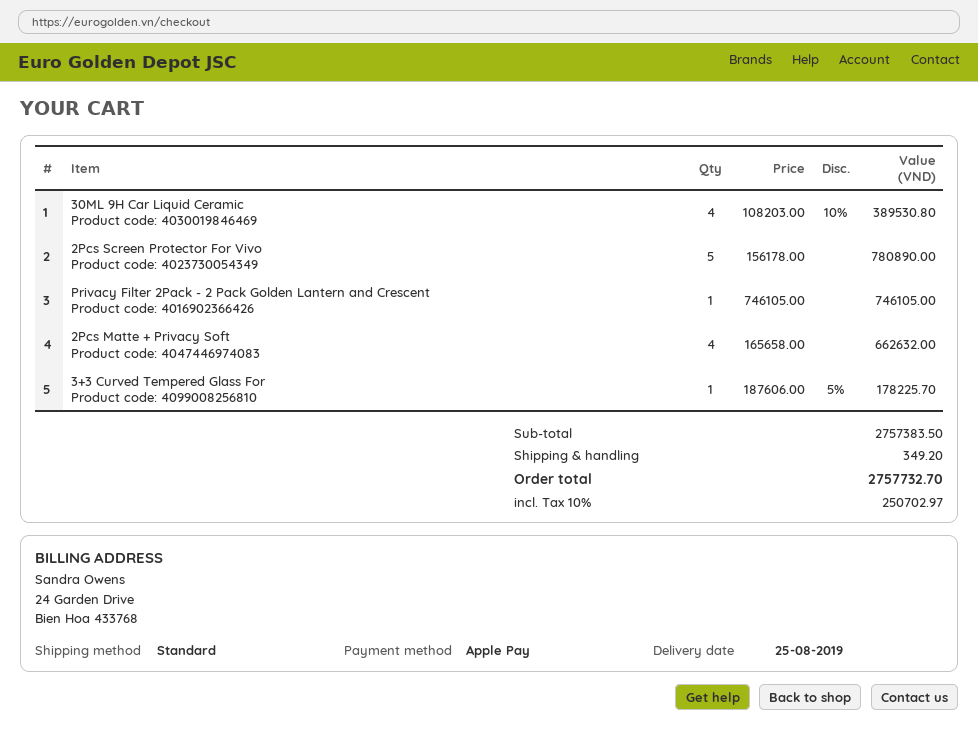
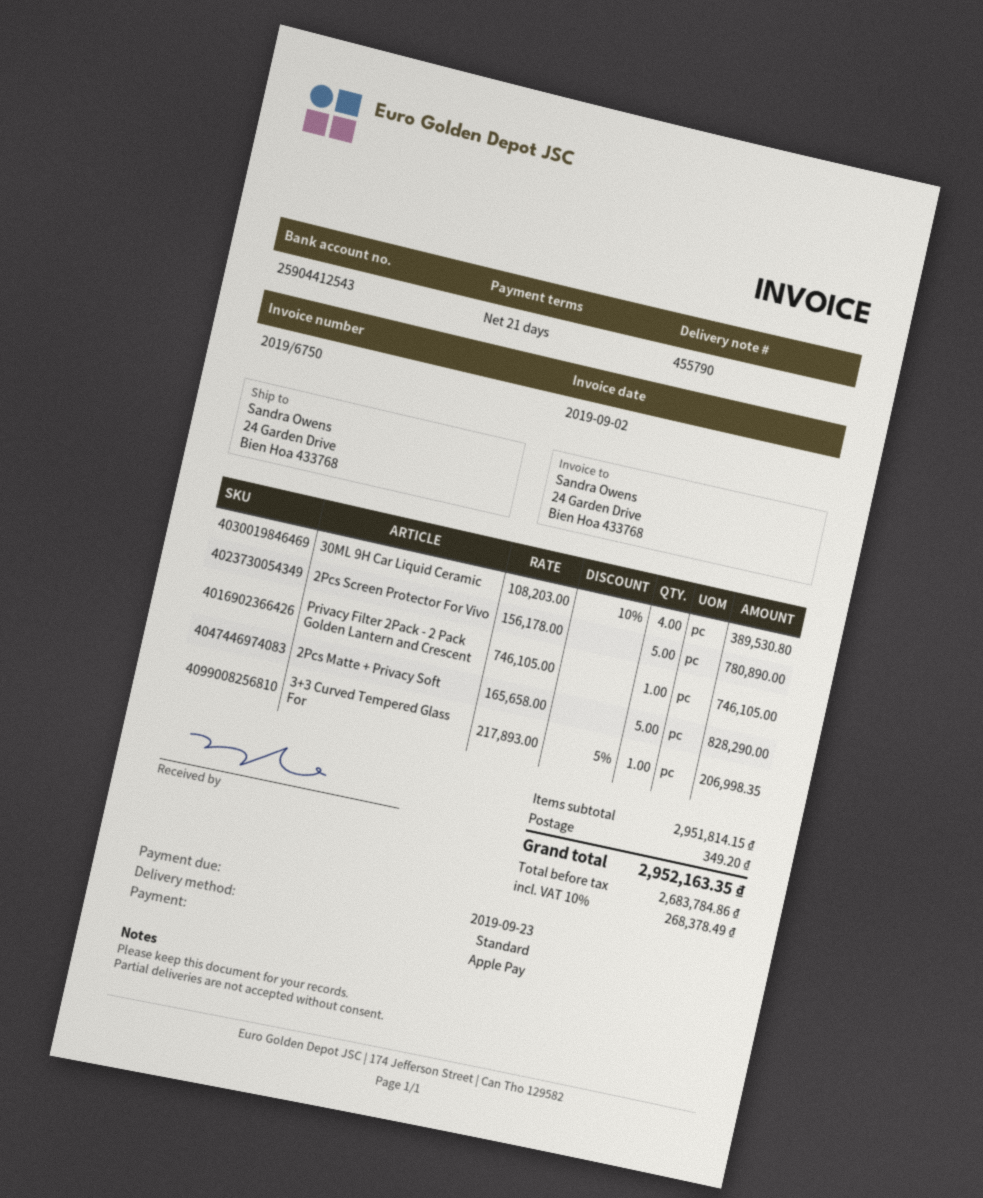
2Pcs Matte + Privacy Soft: 4 x 165658.00 = 662632.00 -> 5 x 165658.00 = 828290.00
3+3 Curved Tempered Glass For: 1 x 187606.00 - 5% = 178225.70 -> 1 x 217893.00 - 5% = 206998.35
subtotal: 2757383.50 -> 2951814.15
tax: 10% = 250702.97 -> 10% = 268378.49
total: 2757732.70 -> 2952163.35

